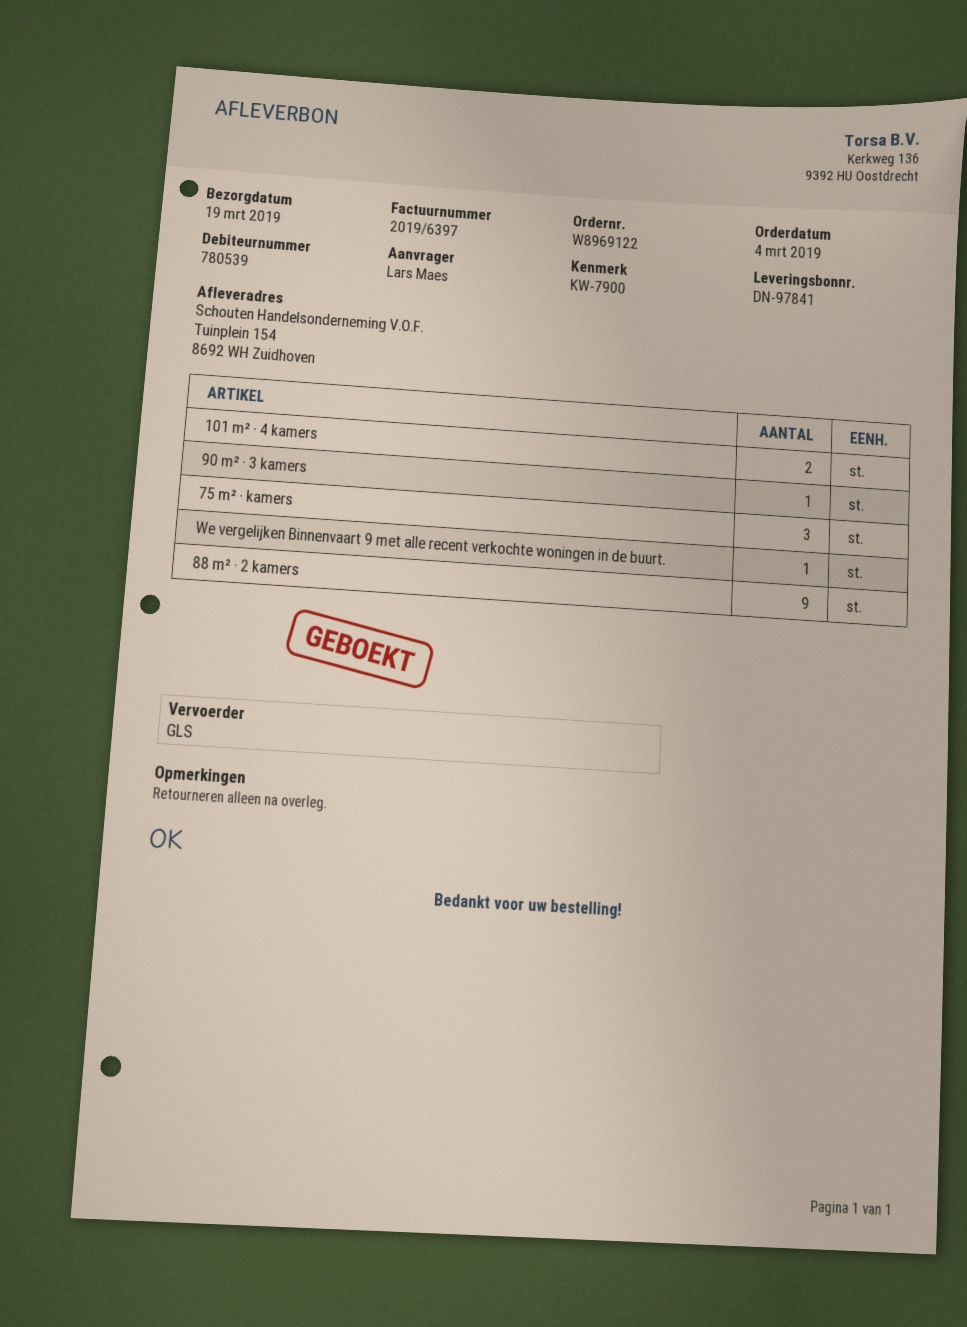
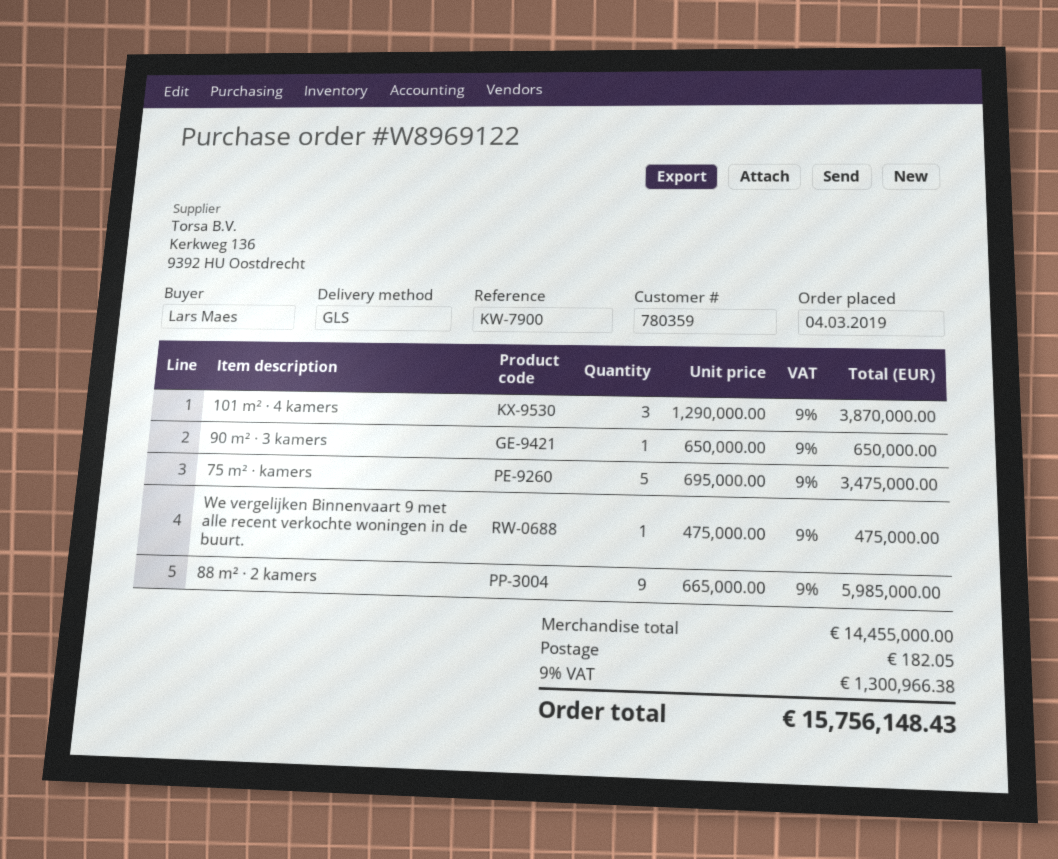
customer number: 780539 -> 780359
101 m² · 4 kamers: 2 -> 3
75 m² · kamers: 3 -> 5

